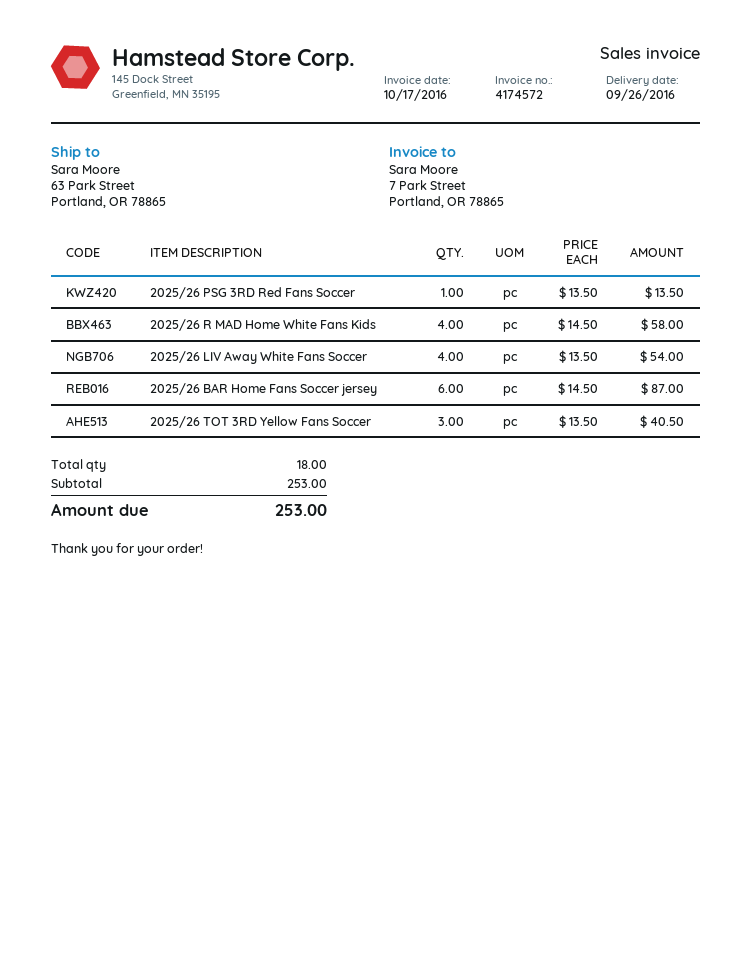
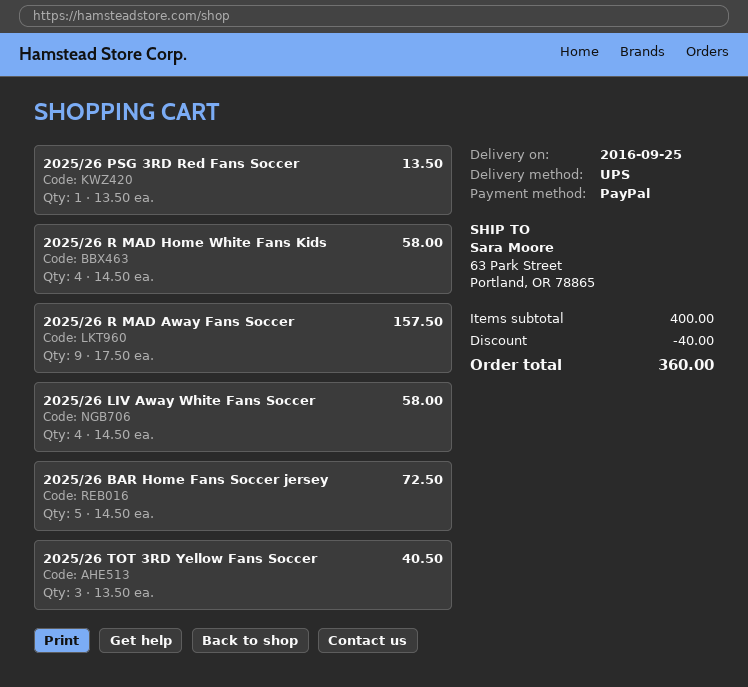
delivery date: 2016-09-26 -> 2016-09-25
2025/26 LIV Away White Fans Soccer: 4 x 13.50 = 54.00 -> 4 x 14.50 = 58.00
2025/26 BAR Home Fans Soccer jersey: 6 x 14.50 = 87.00 -> 5 x 14.50 = 72.50
2025/26 R MAD Away Fans Soccer: none -> 9 x 17.50 = 157.50
subtotal: 253.00 -> 400.00
discount: none -> 40.00
total: 253.00 -> 360.00

